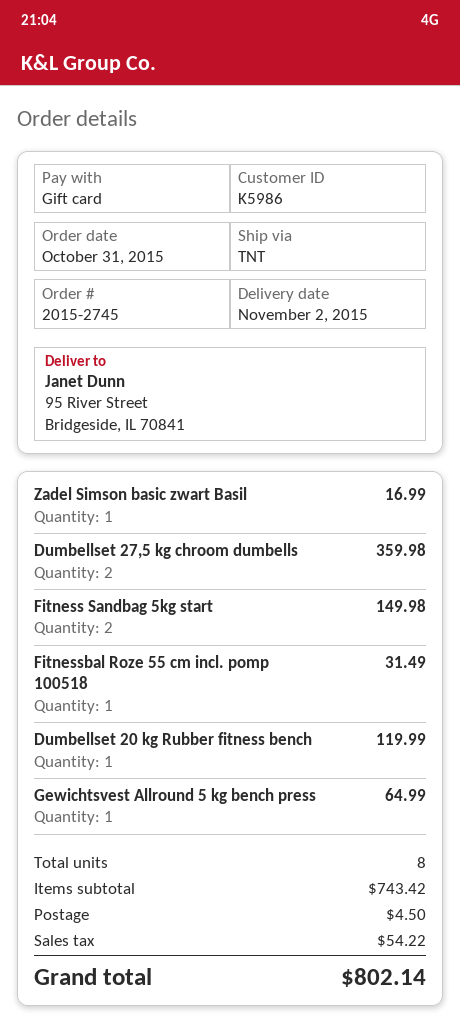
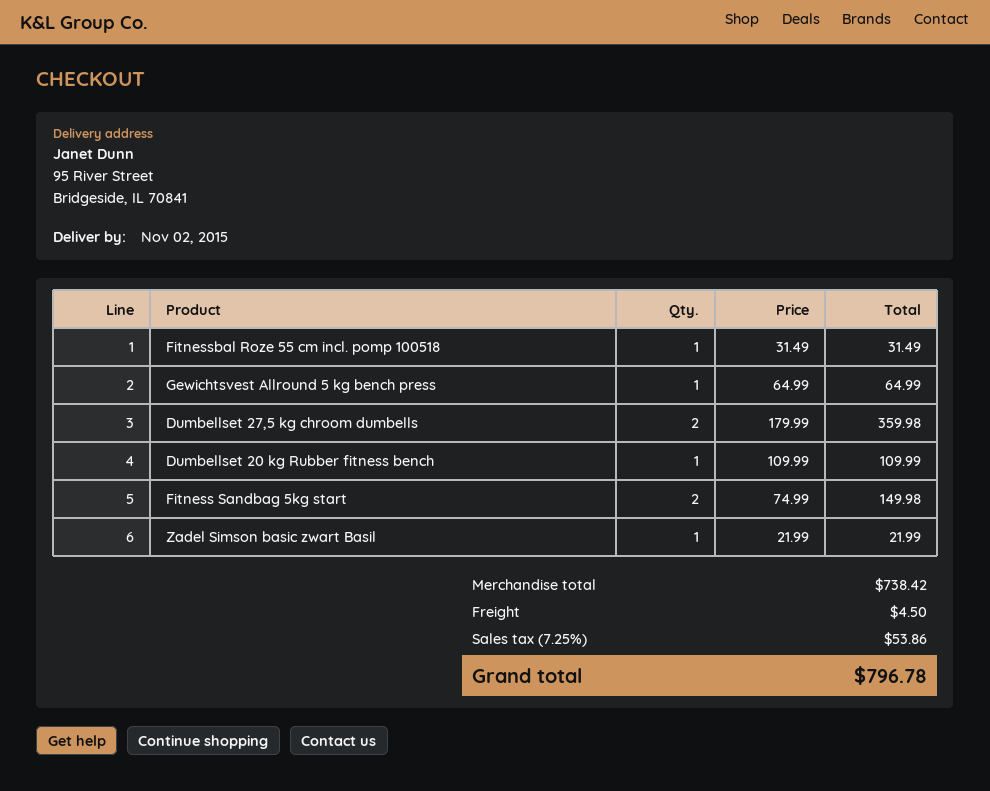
Zadel Simson basic zwart Basil: 1 for 16.99 -> 1 for 21.99
Dumbellset 20 kg Rubber fitness bench: 1 for 119.99 -> 1 for 109.99
subtotal: 743.42 -> 738.42
tax: 54.22 -> 53.86
total: 802.14 -> 796.78

